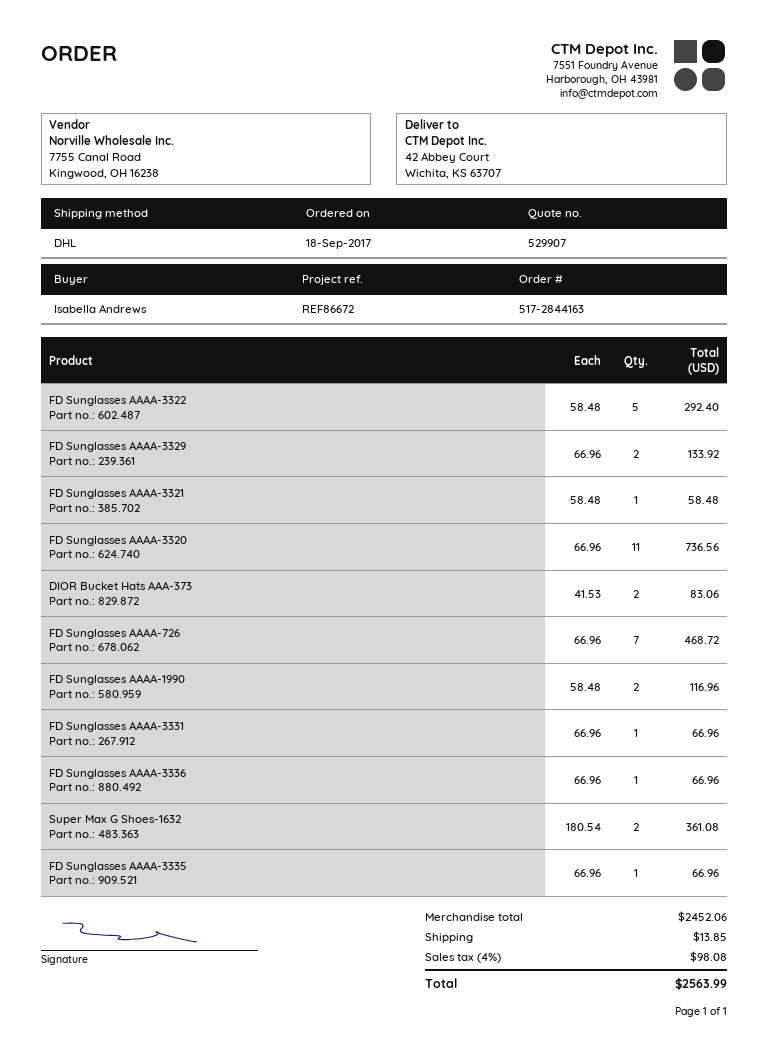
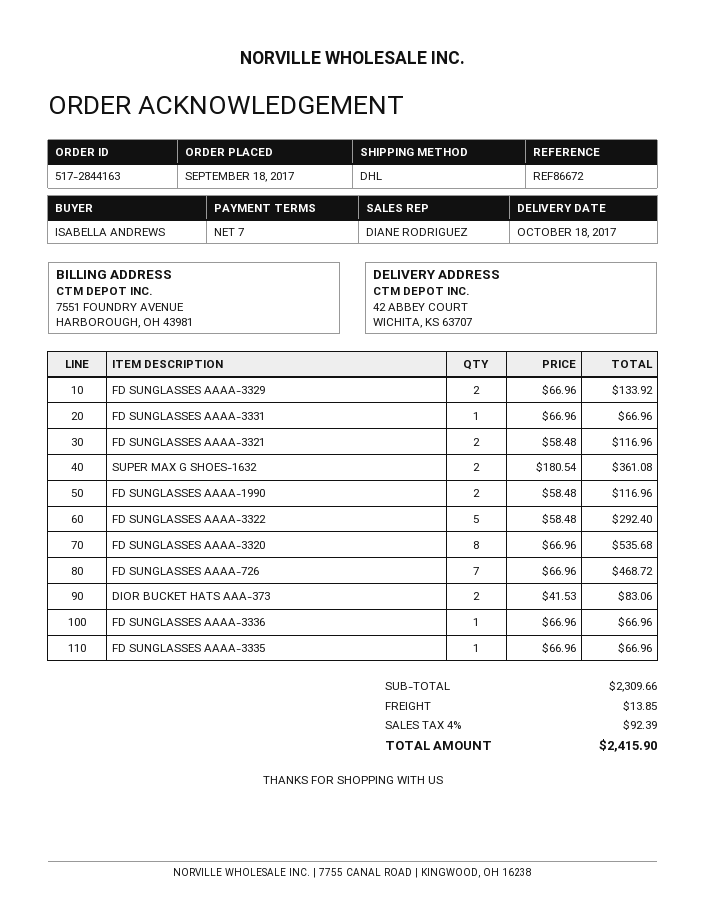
FD Sunglasses AAAA-3321: 1 x 58.48 = 58.48 -> 2 x 58.48 = 116.96
FD Sunglasses AAAA-3320: 11 x 66.96 = 736.56 -> 8 x 66.96 = 535.68
subtotal: 2452.06 -> 2309.66
tax: 4% = 98.08 -> 4% = 92.39
total: 2563.99 -> 2415.90

